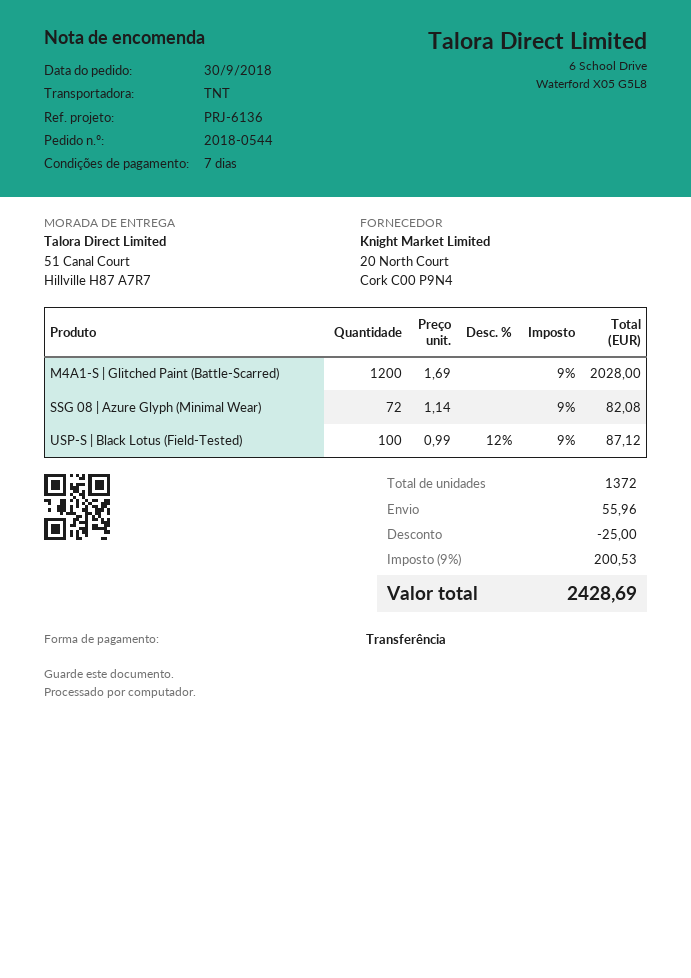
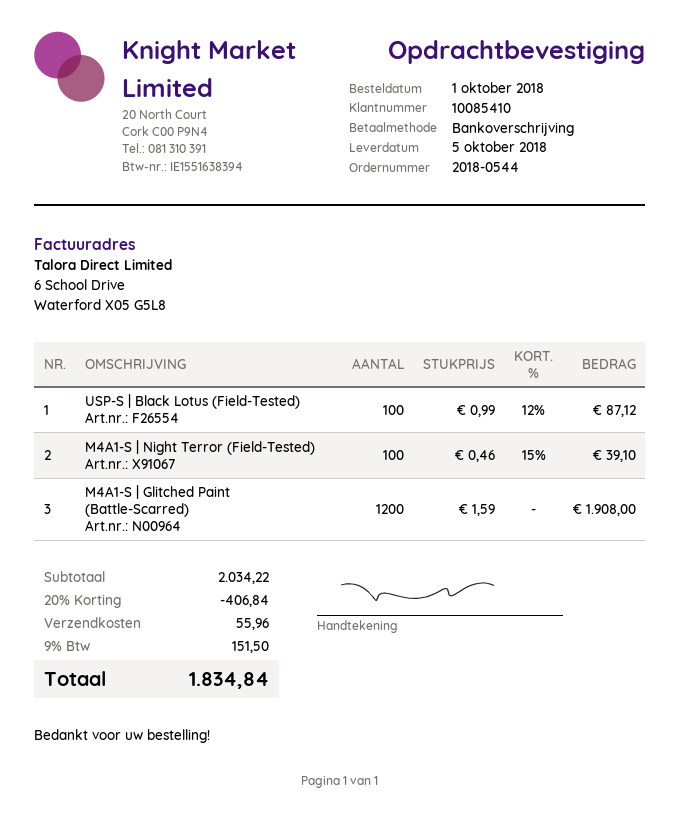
order date: 2018-09-30 -> 2018-10-01
M4A1-S | Glitched Paint (Battle-Scarred): 1200 x 1.69 = 2028.00 -> 1200 x 1.59 = 1908.00
SSG 08 | Azure Glyph (Minimal Wear): 72 x 1.14 = 82.08 -> none
M4A1-S | Night Terror (Field-Tested): none -> 100 x 0.46 - 15% = 39.10
discount: 25.00 -> 406.84
tax: 9% = 200.53 -> 9% = 151.50
total: 2428.69 -> 1834.84

